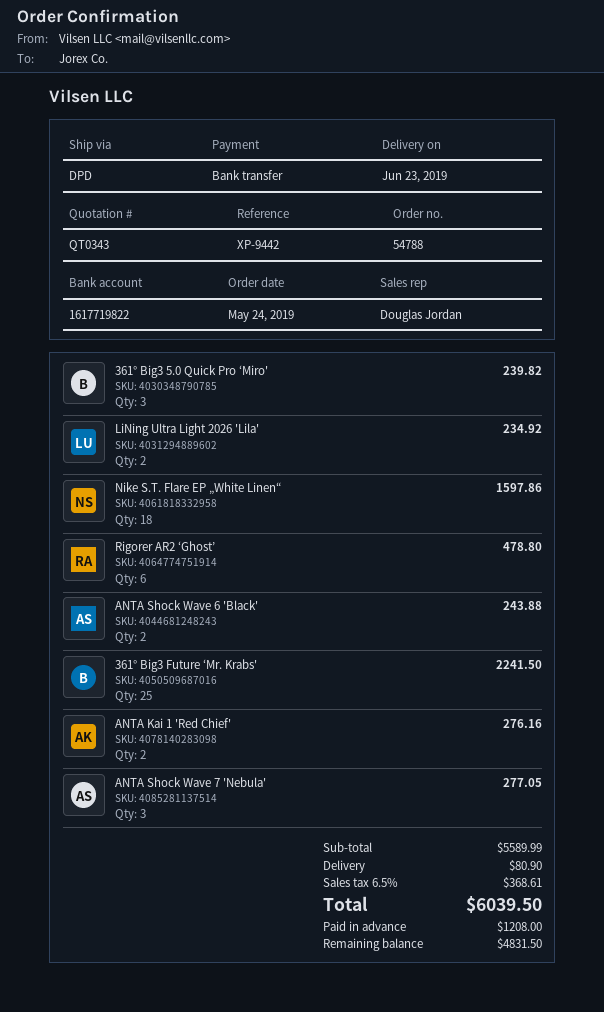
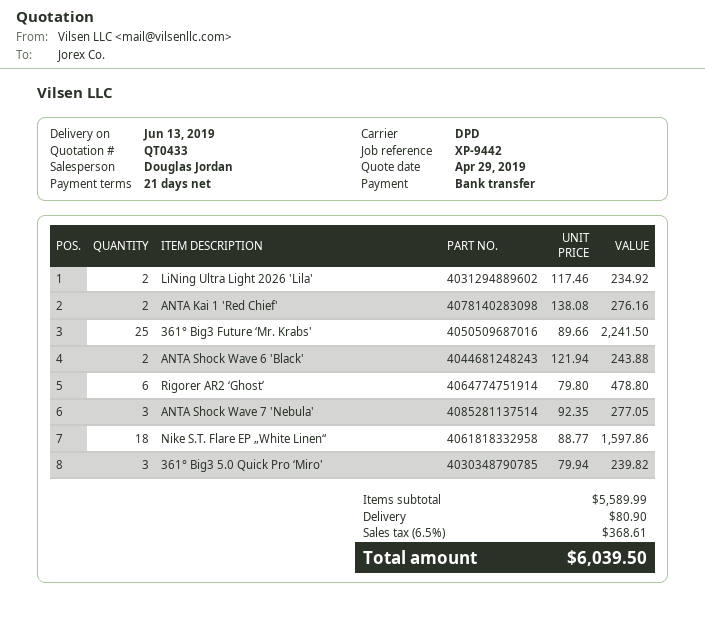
quote number: QT0343 -> QT0433
delivery date: 2019-06-23 -> 2019-06-13

